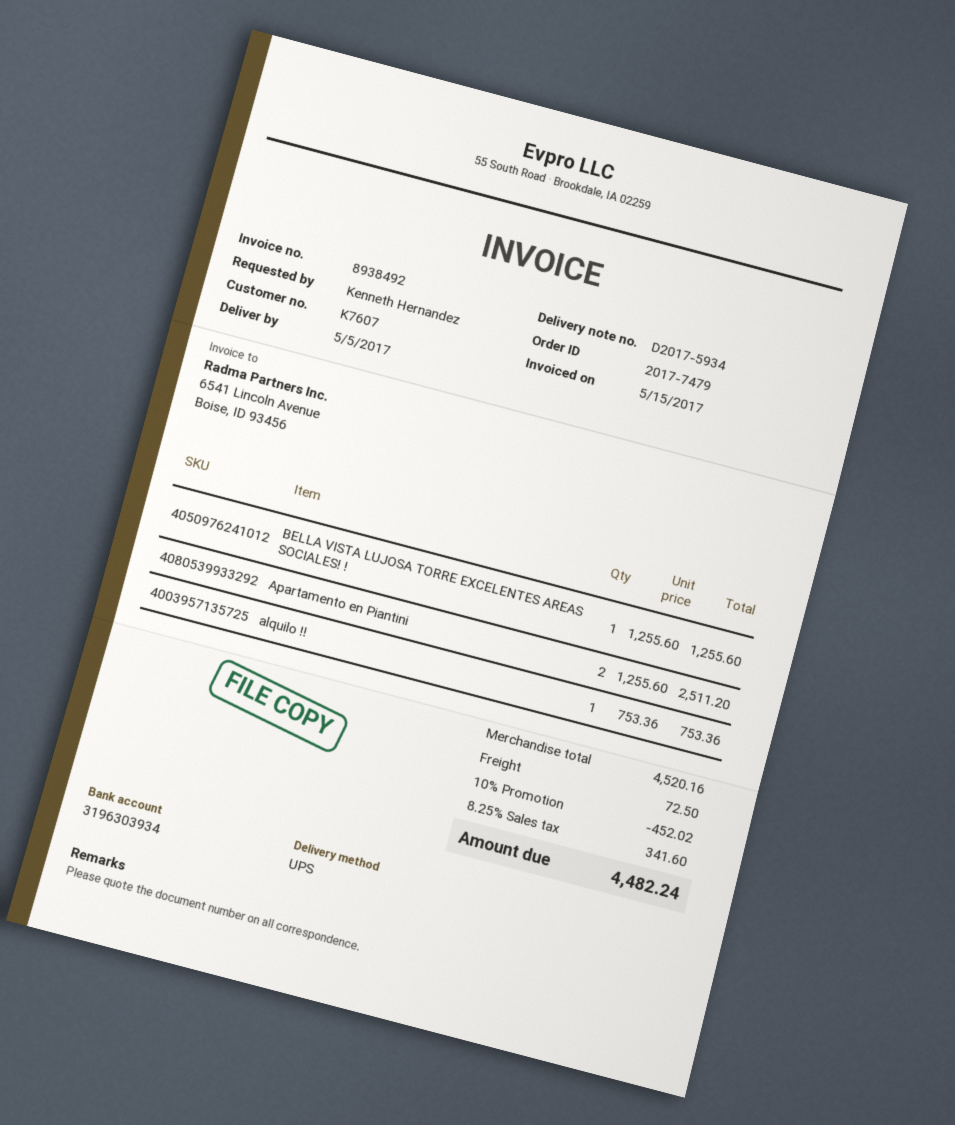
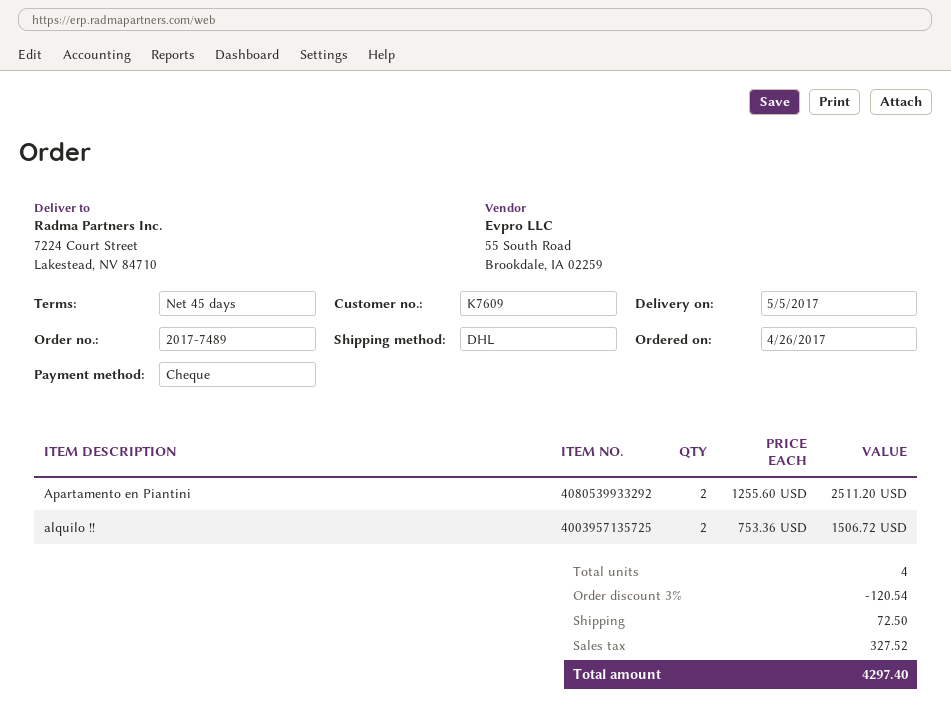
order number: 2017-7479 -> 2017-7489
customer number: K7607 -> K7609
shipping method: UPS -> DHL
BELLA VISTA LUJOSA TORRE EXCELENTES AREAS SOCIALES! !: 1 x 1255.60 = 1255.60 -> none
alquilo !!: 1 x 753.36 = 753.36 -> 2 x 753.36 = 1506.72
discount: 10% = 452.02 -> 3% = 120.54
tax: 341.60 -> 327.52
total: 4482.24 -> 4297.40

